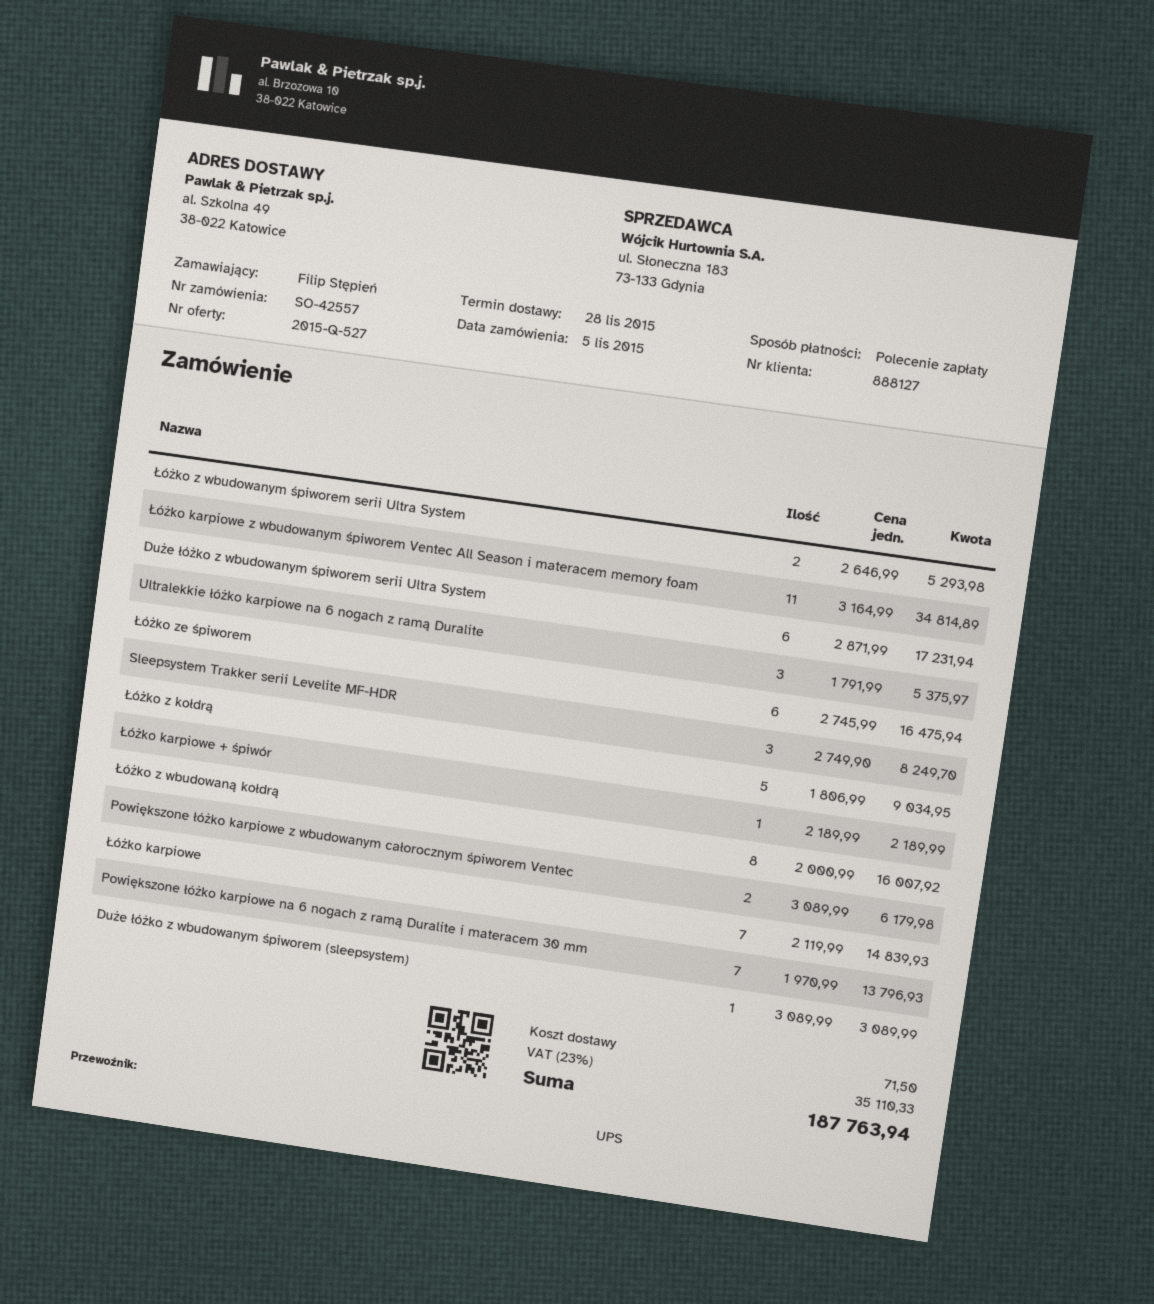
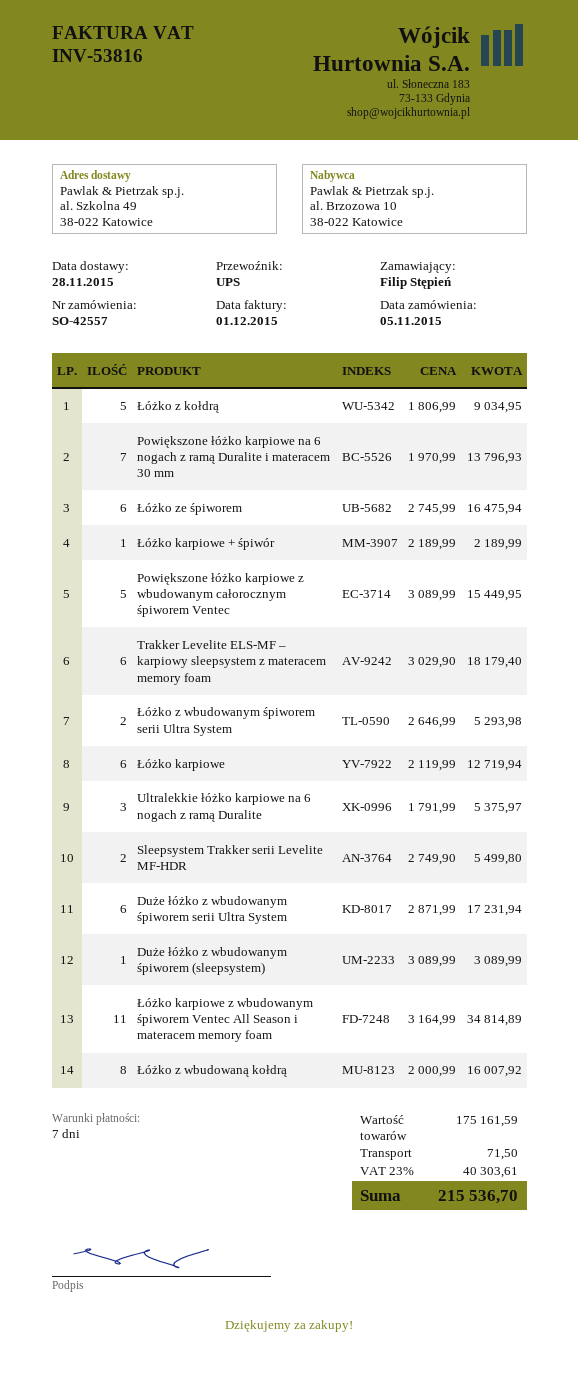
Sleepsystem Trakker serii Levelite MF-HDR: 3 x 2749.90 = 8249.70 -> 2 x 2749.90 = 5499.80
Powiększone łóżko karpiowe z wbudowanym całorocznym śpiworem Ventec: 2 x 3089.99 = 6179.98 -> 5 x 3089.99 = 15449.95
Łóżko karpiowe: 7 x 2119.99 = 14839.93 -> 6 x 2119.99 = 12719.94
Trakker Levelite ELS-MF – karpiowy sleepsystem z materacem memory foam: none -> 6 x 3029.90 = 18179.40
tax: 23% = 35110.33 -> 23% = 40303.61
total: 187763.94 -> 215536.70

